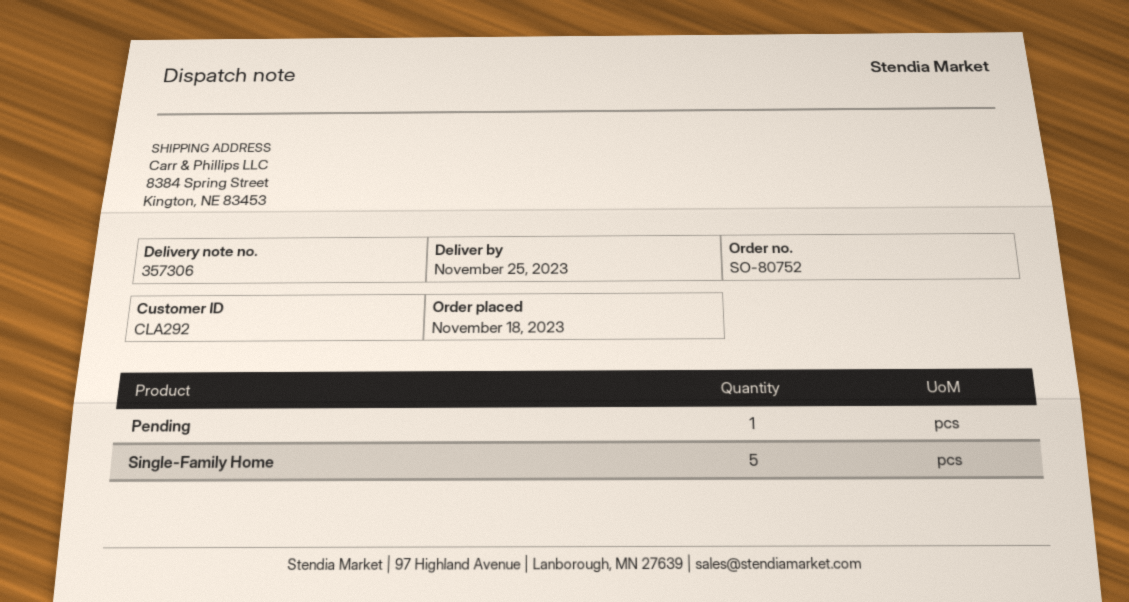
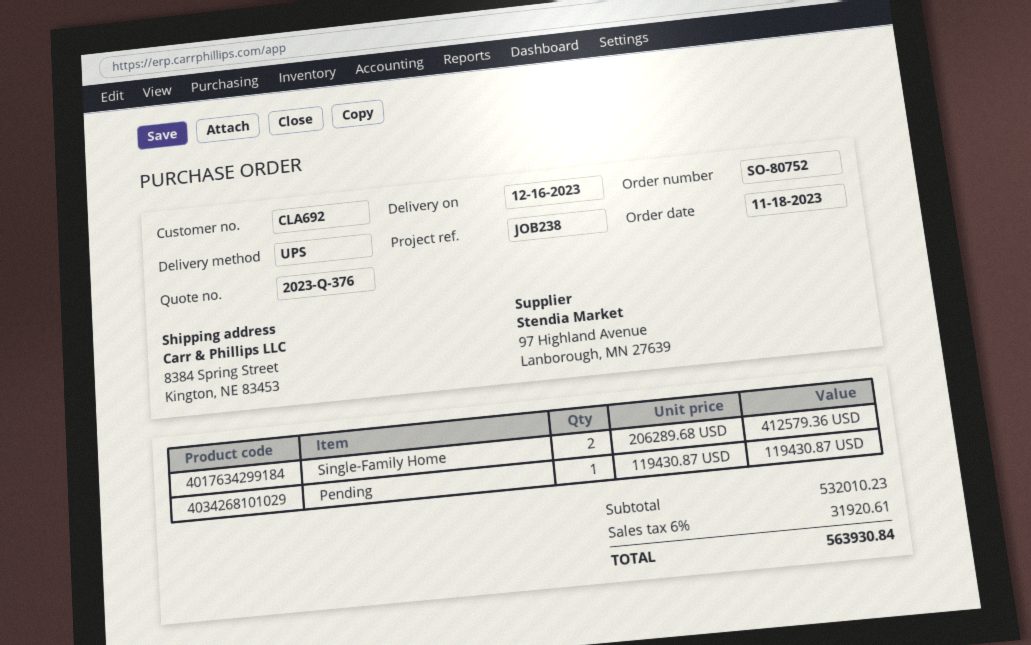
delivery date: 2023-11-25 -> 2023-12-16
customer number: CLA292 -> CLA692
Single-Family Home: 5 -> 2

